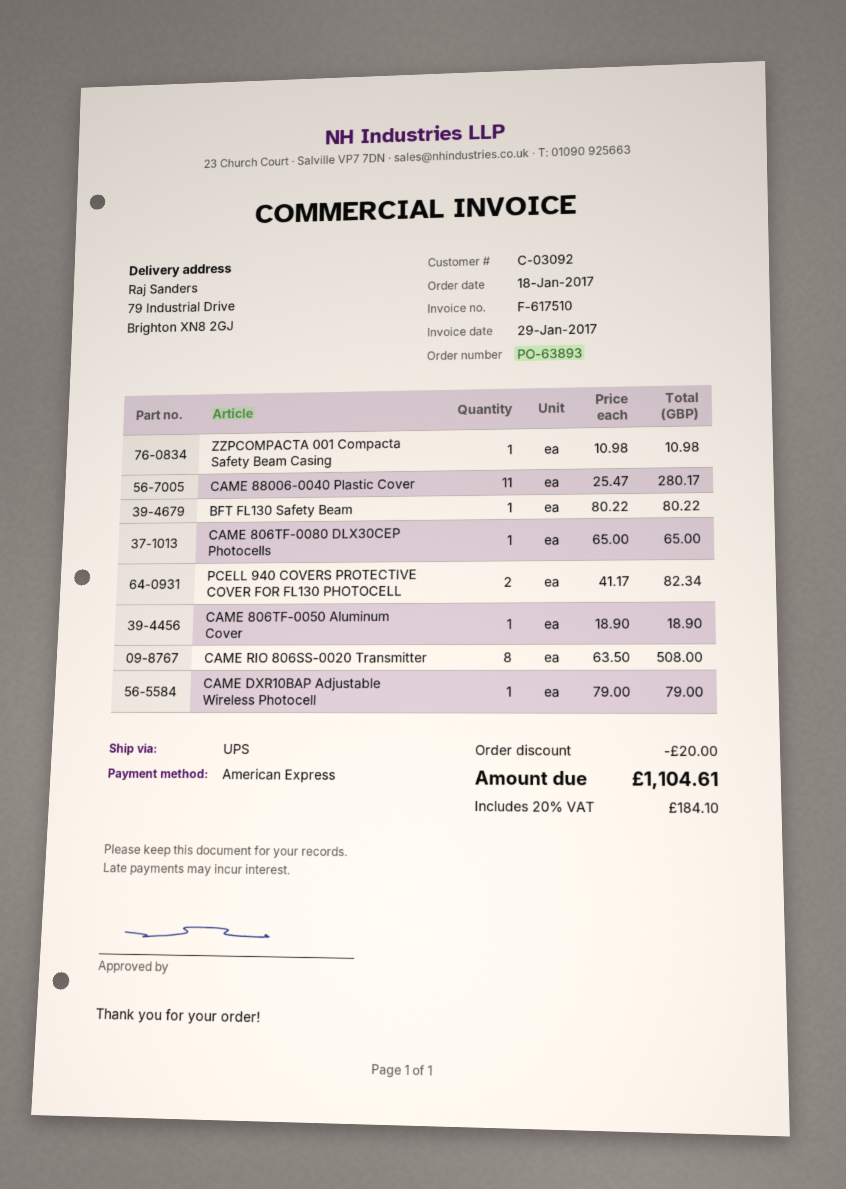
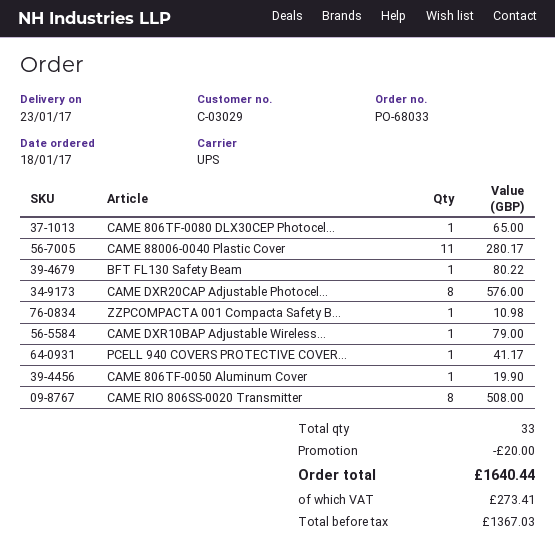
order number: PO-63893 -> PO-68033
customer number: C-03092 -> C-03029
PCELL 940 COVERS PROTECTIVE COVER FOR FL130 PHOTOCELL: 2 for 82.34 -> 1 for 41.17
CAME 806TF-0050 Aluminum Cover: 1 for 18.90 -> 1 for 19.90
CAME DXR20CAP Adjustable Photocel...: none -> 8 for 576.00
tax: 184.10 -> 273.41
total: 1104.61 -> 1640.44

